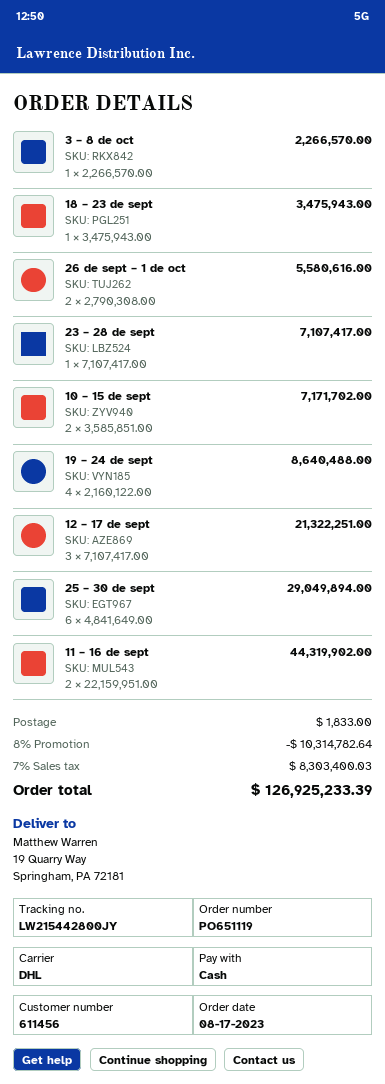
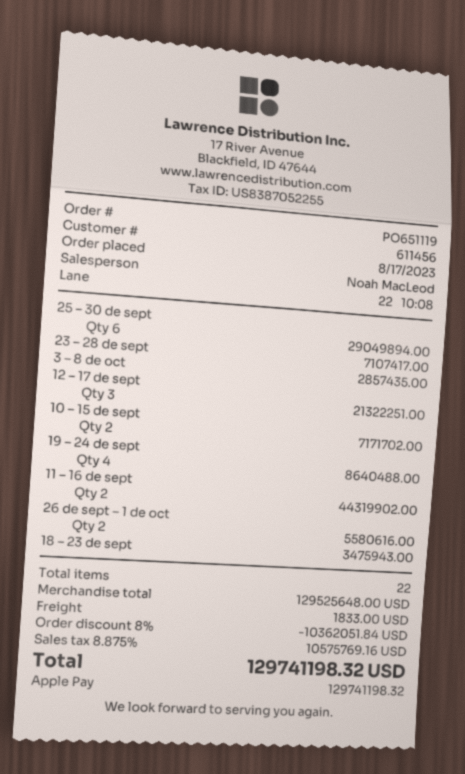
payment method: cash -> Apple Pay
3 – 8 de oct: 1 for 2266570.00 -> 1 for 2857435.00
discount: 8% = 10314782.64 -> 8% = 10362051.84
tax: 7% = 8303400.03 -> 8.875% = 10575769.16
total: 126925233.39 -> 129741198.32

